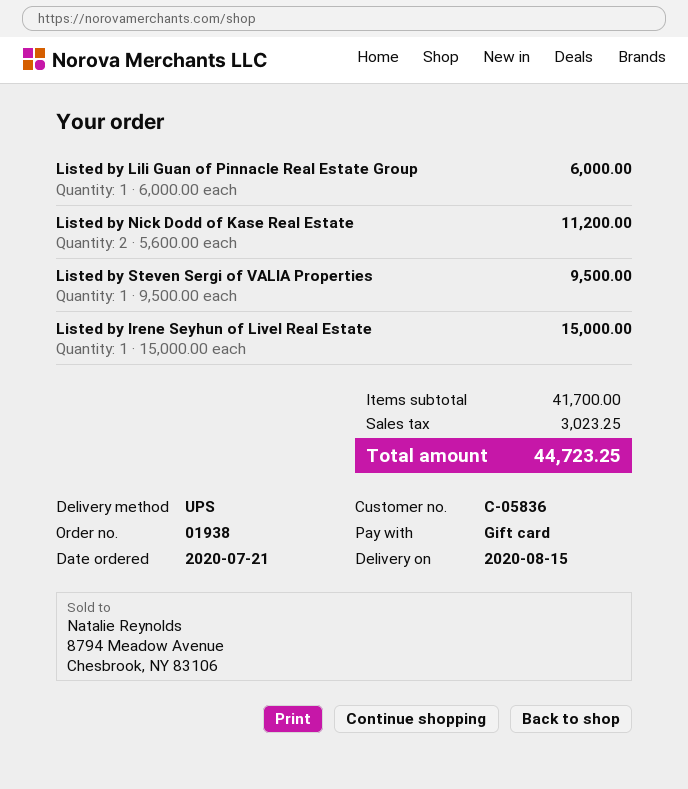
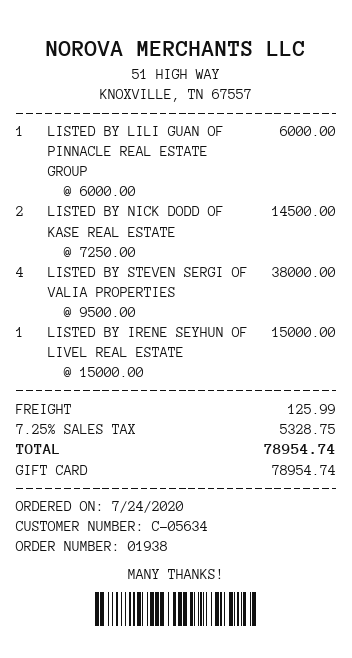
order date: 2020-07-21 -> 2020-07-24
customer number: C-05836 -> C-05634
Listed by Nick Dodd of Kase Real Estate: 2 x 5600.00 = 11200.00 -> 2 x 7250.00 = 14500.00
Listed by Steven Sergi of VALIA Properties: 1 x 9500.00 = 9500.00 -> 4 x 9500.00 = 38000.00
shipping: none -> 125.99
tax: 3023.25 -> 5328.75
total: 44723.25 -> 78954.74

